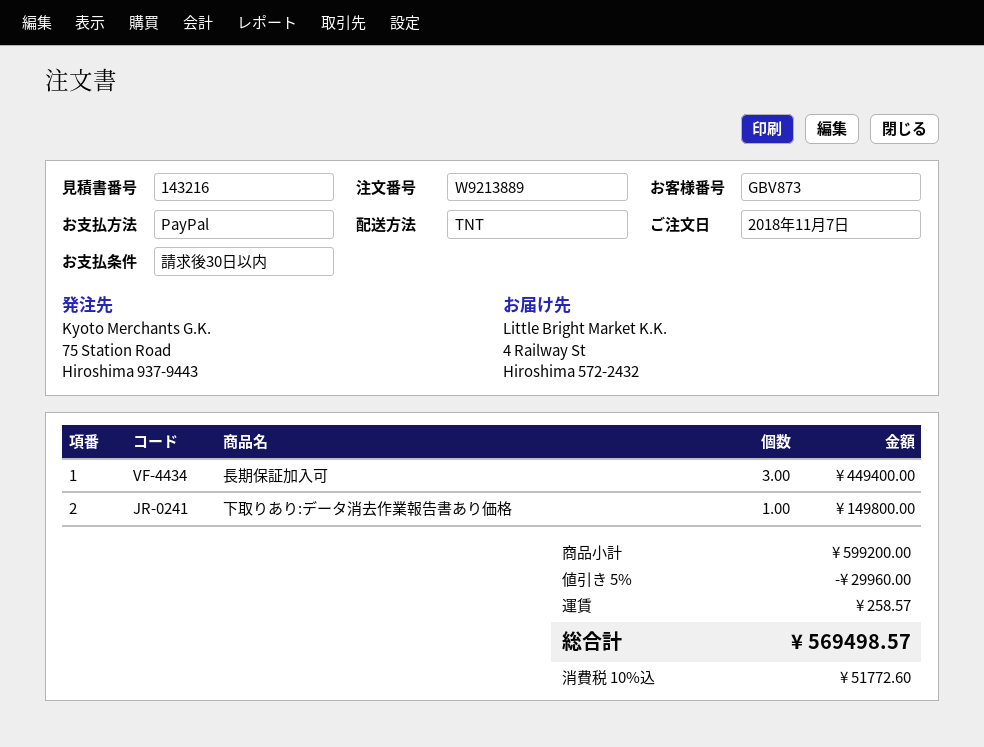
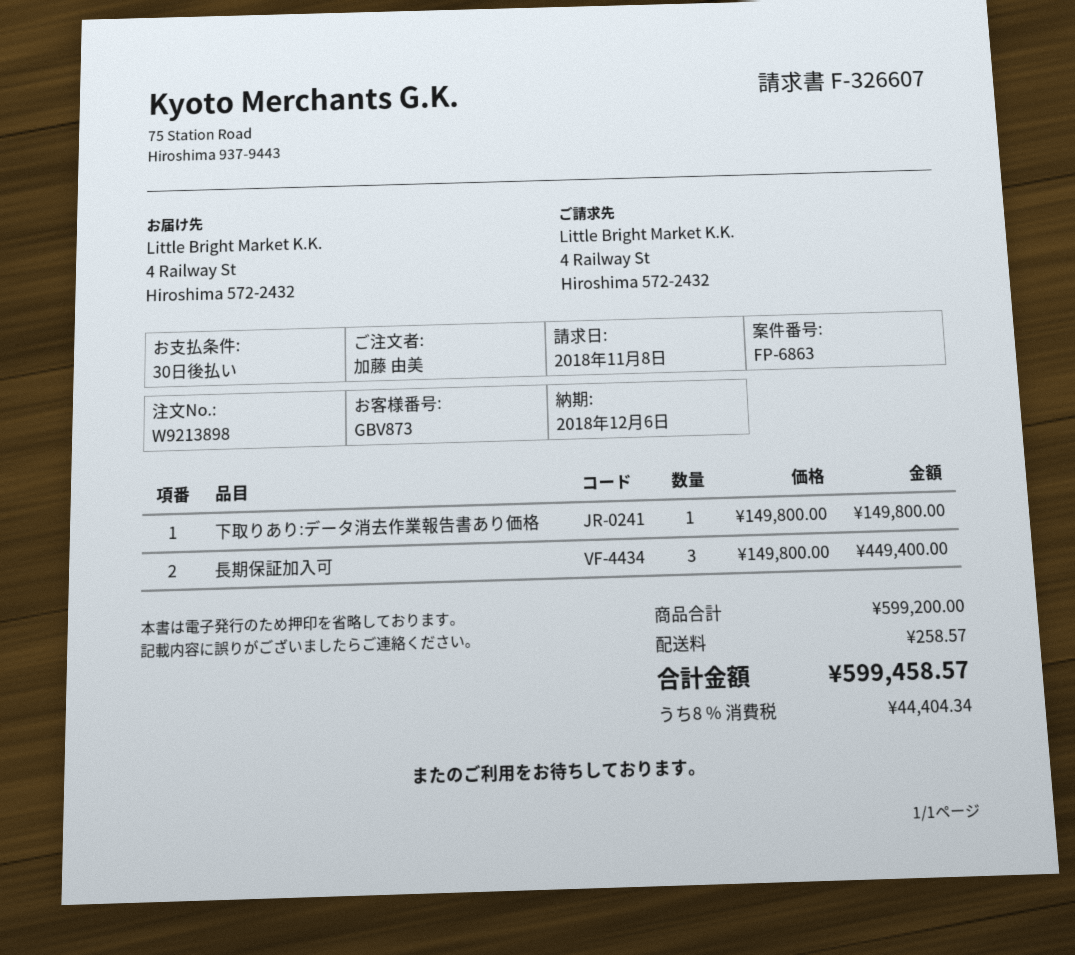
order number: W9213889 -> W9213898
discount: 5% = 29960.00 -> none
tax: 10% = 51772.60 -> 8% = 44404.34
total: 569498.57 -> 599458.57

